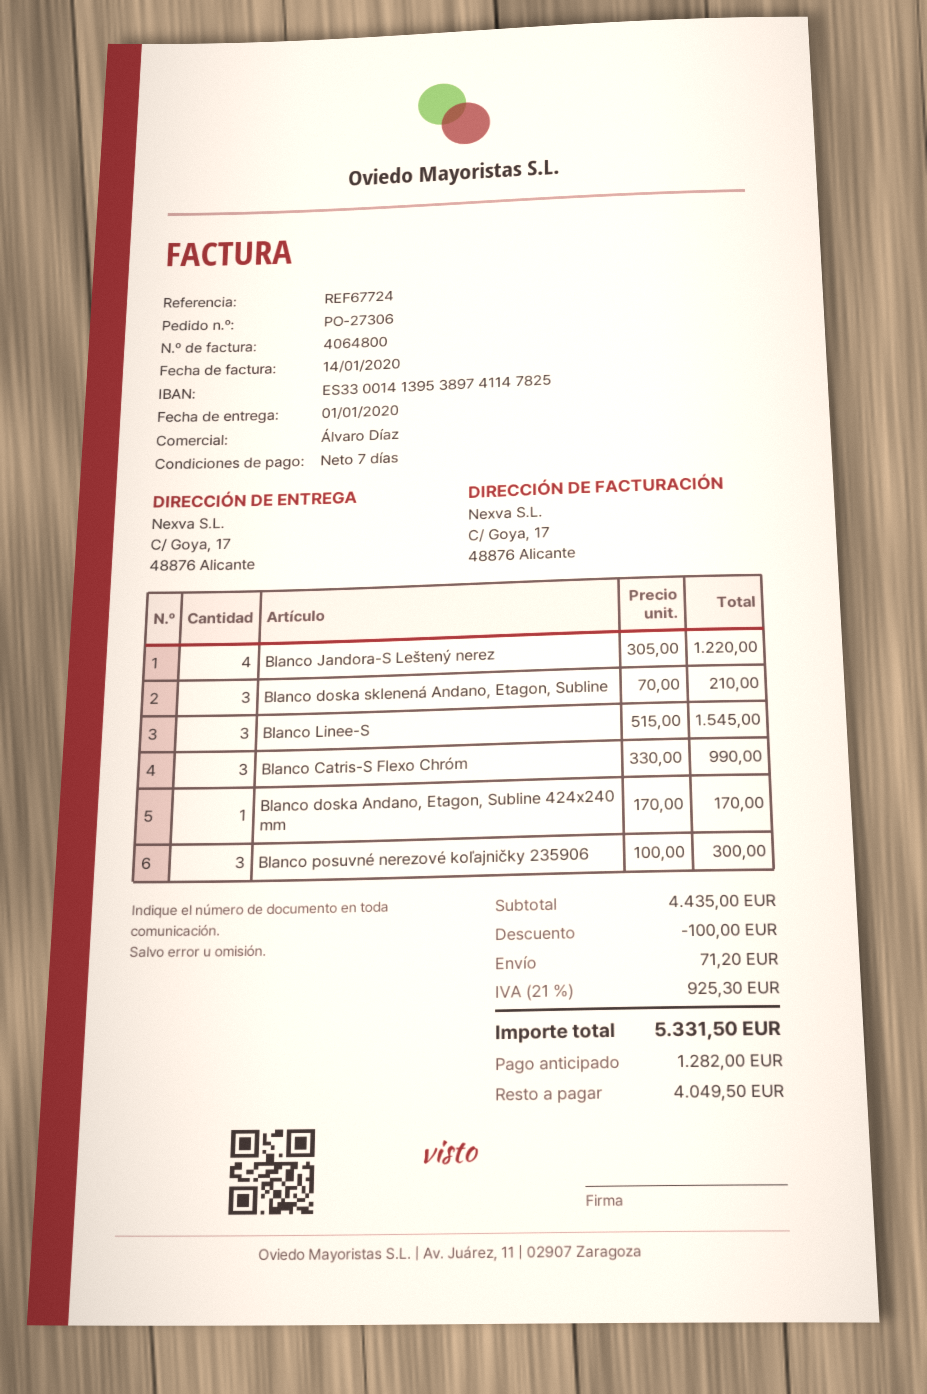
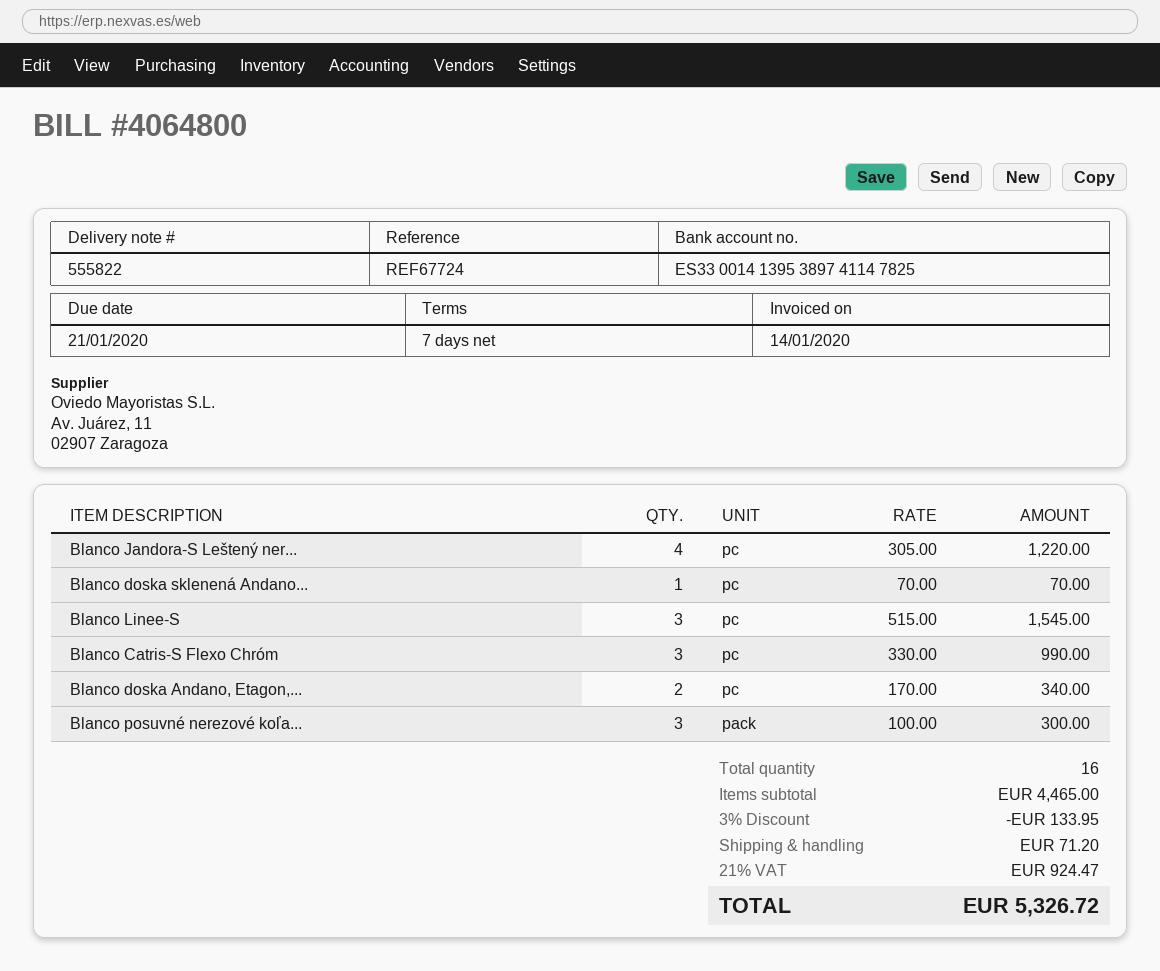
Blanco doska sklenená Andano, Etagon, Subline: 3 x 70.00 = 210.00 -> 1 x 70.00 = 70.00
Blanco doska Andano, Etagon, Subline 424x240 mm: 1 x 170.00 = 170.00 -> 2 x 170.00 = 340.00
subtotal: 4435.00 -> 4465.00
discount: 100.00 -> 133.95
tax: 21% = 925.30 -> 21% = 924.47
total: 5331.50 -> 5326.72

